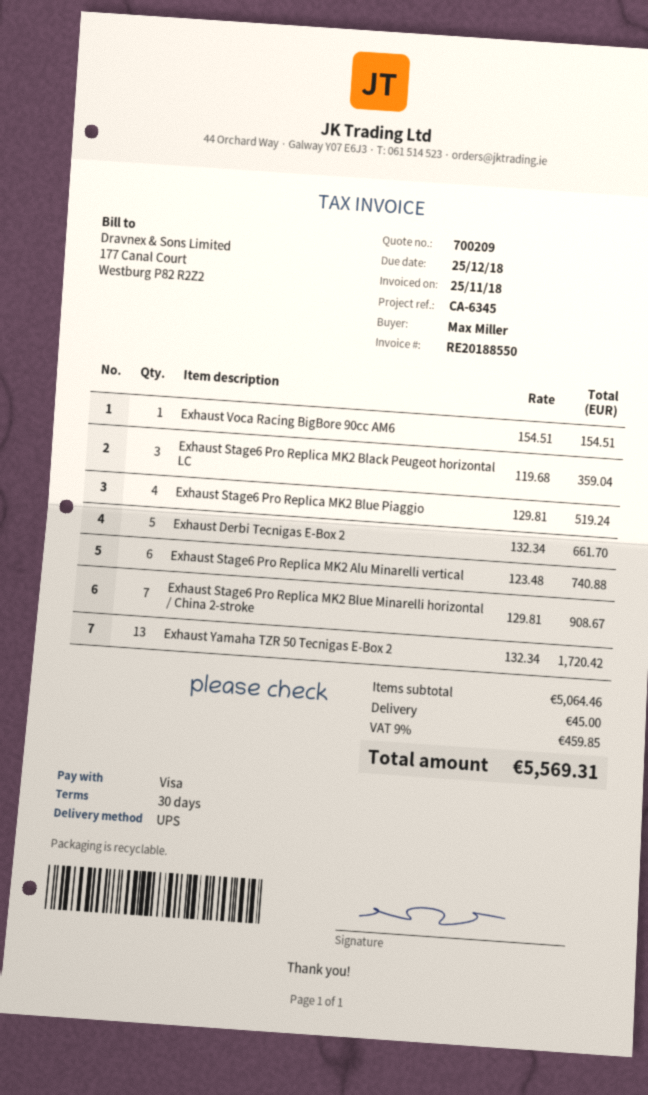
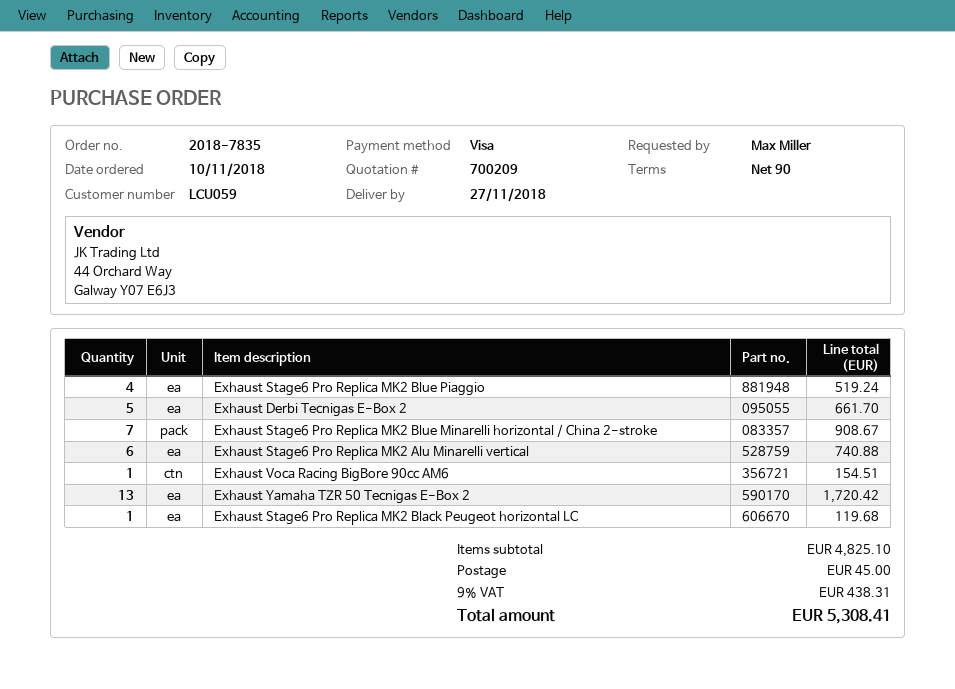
payment terms: 30 days -> 90 days
Exhaust Stage6 Pro Replica MK2 Black Peugeot horizontal LC: 3 for 359.04 -> 1 for 119.68
subtotal: 5064.46 -> 4825.10
tax: 9% = 459.85 -> 9% = 438.31
total: 5569.31 -> 5308.41

